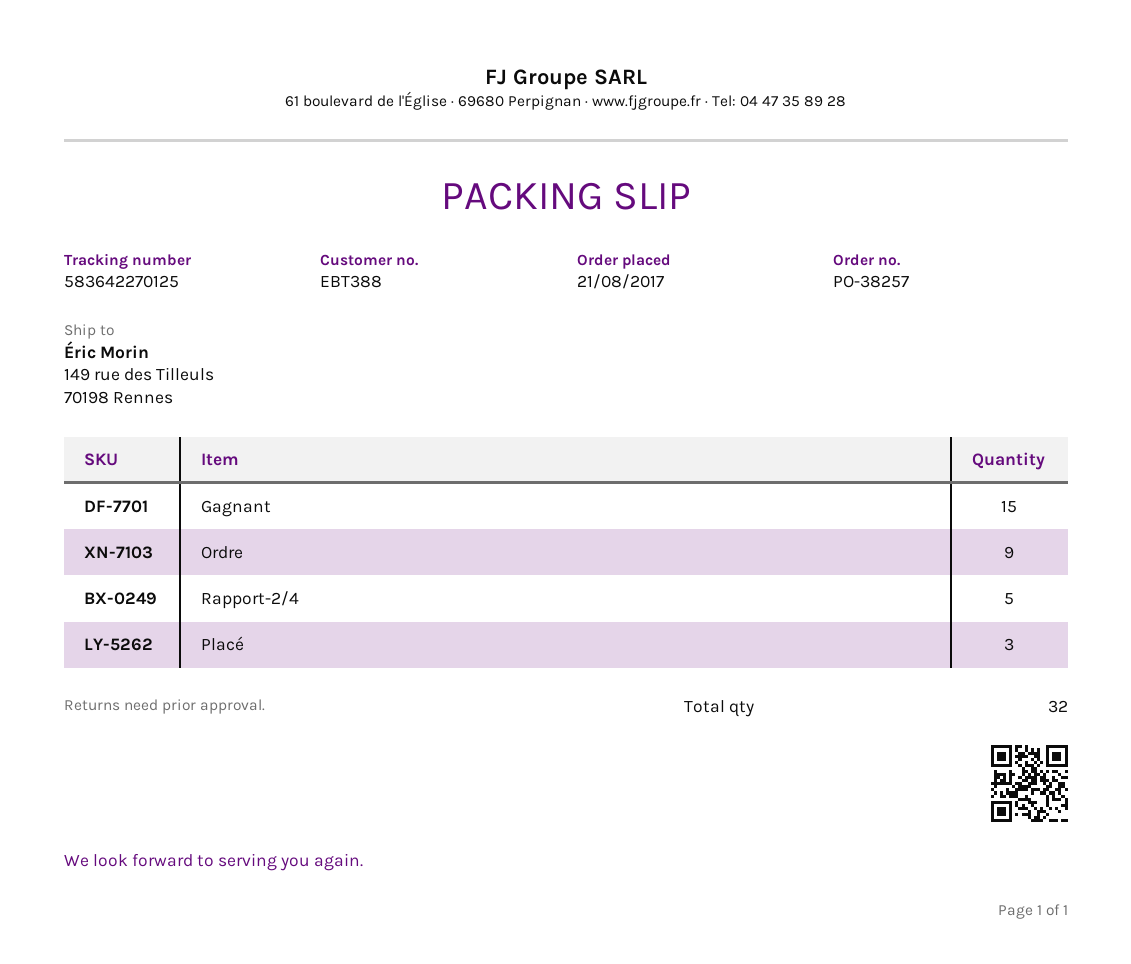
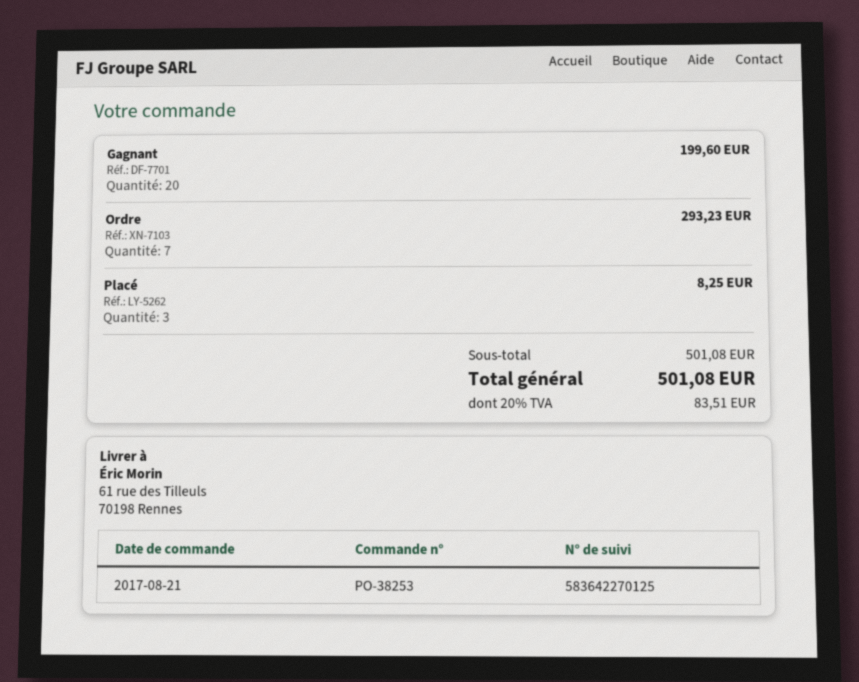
order number: PO-38257 -> PO-38253
ship to: 149 rue des Tilleuls, 70198 Rennes -> 61 rue des Tilleuls, 70198 Rennes
Gagnant: 15 -> 20
Ordre: 9 -> 7
Rapport-2/4: 5 -> none

